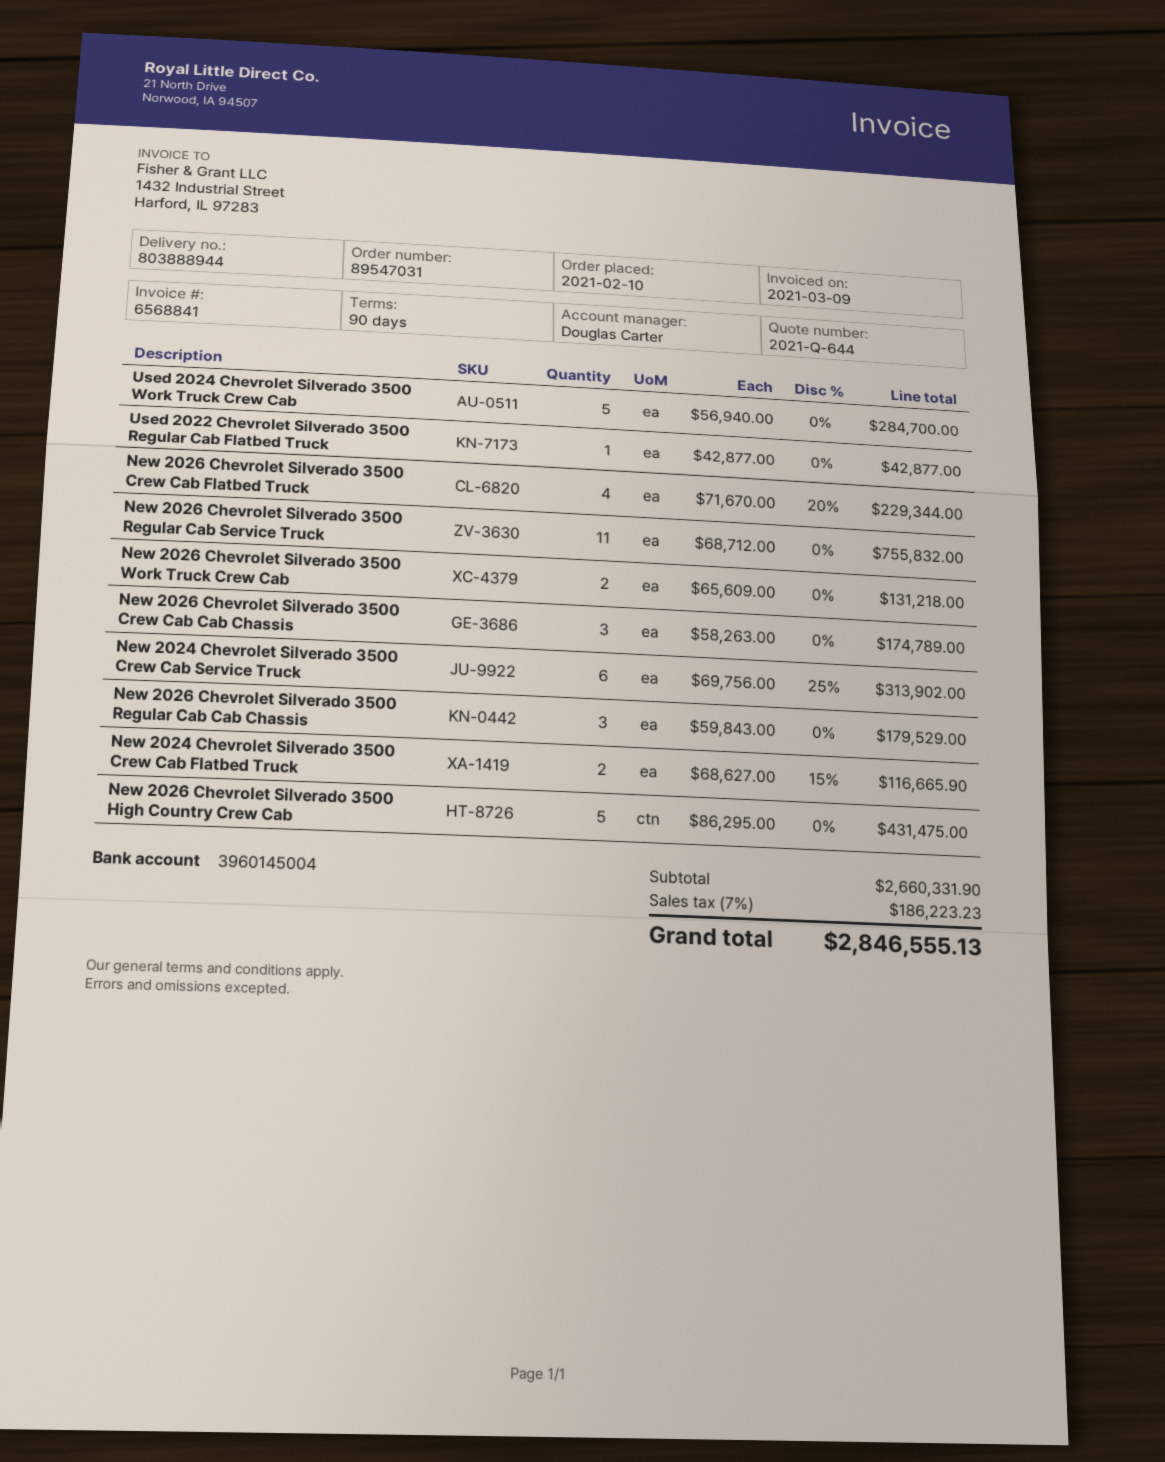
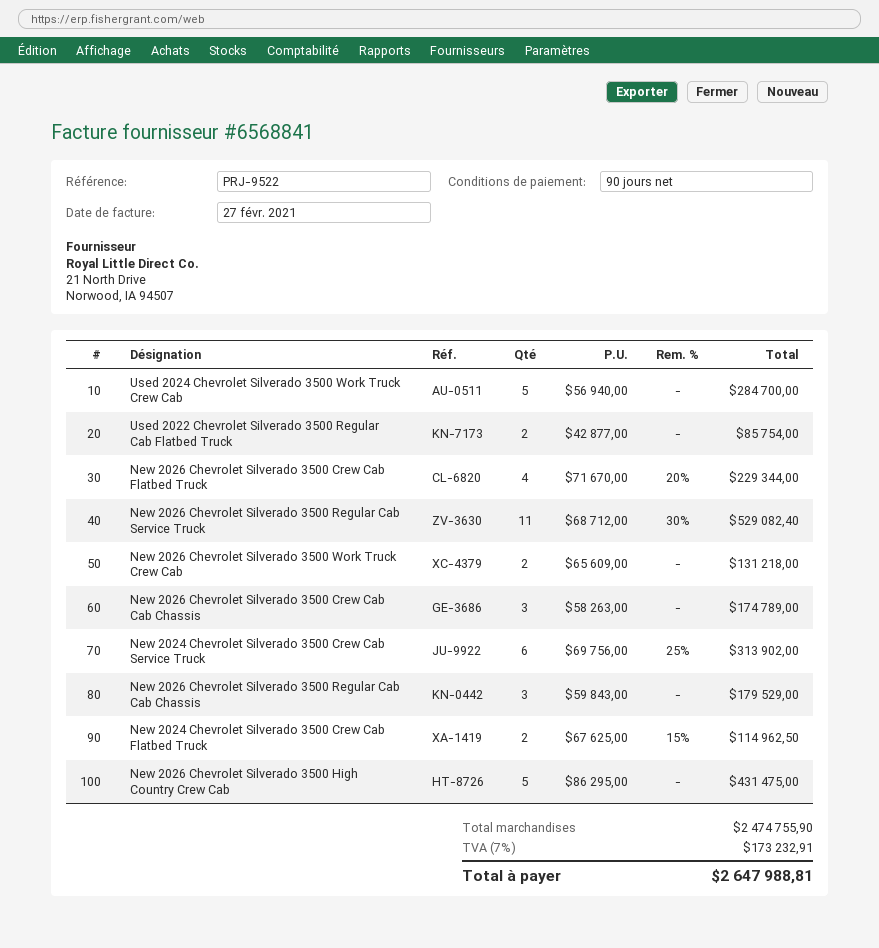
invoice date: 2021-03-09 -> 2021-02-27
Used 2022 Chevrolet Silverado 3500 Regular Cab Flatbed Truck: 1 x 42877.00 = 42877.00 -> 2 x 42877.00 = 85754.00
New 2026 Chevrolet Silverado 3500 Regular Cab Service Truck: 11 x 68712.00 = 755832.00 -> 11 x 68712.00 - 30% = 529082.40
New 2024 Chevrolet Silverado 3500 Crew Cab Flatbed Truck: 2 x 68627.00 - 15% = 116665.90 -> 2 x 67625.00 - 15% = 114962.50
subtotal: 2660331.90 -> 2474755.90
tax: 7% = 186223.23 -> 7% = 173232.91
total: 2846555.13 -> 2647988.81

